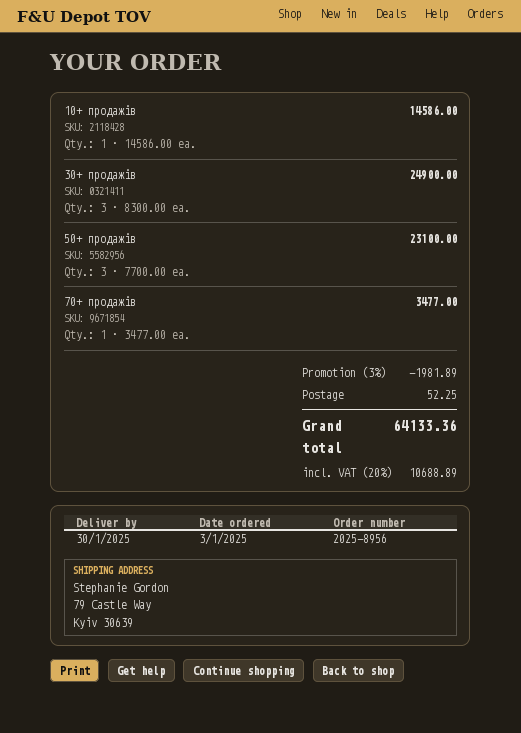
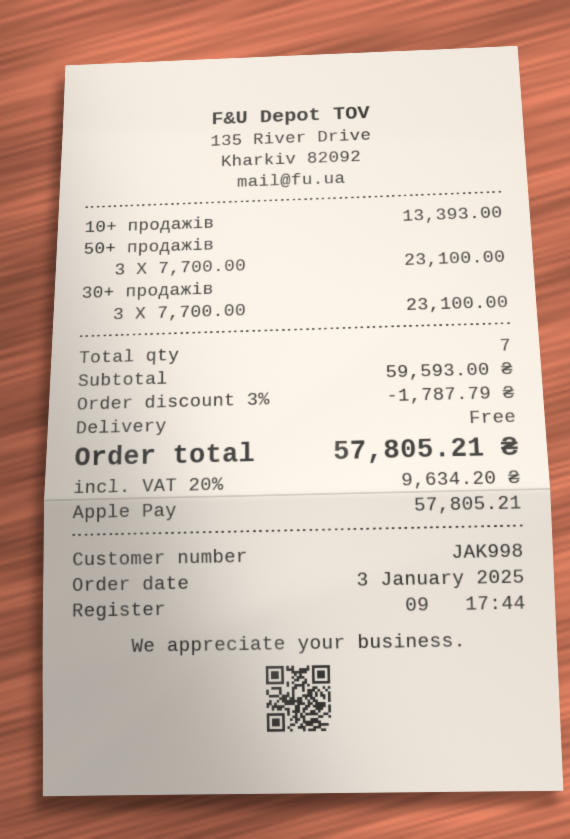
10+ продажів: 1 x 14586.00 = 14586.00 -> 1 x 13393.00 = 13393.00
30+ продажів: 3 x 8300.00 = 24900.00 -> 3 x 7700.00 = 23100.00
70+ продажів: 1 x 3477.00 = 3477.00 -> none
discount: 3% = 1981.89 -> 3% = 1787.79
shipping: 52.25 -> 0.00
tax: 20% = 10688.89 -> 20% = 9634.20
total: 64133.36 -> 57805.21

